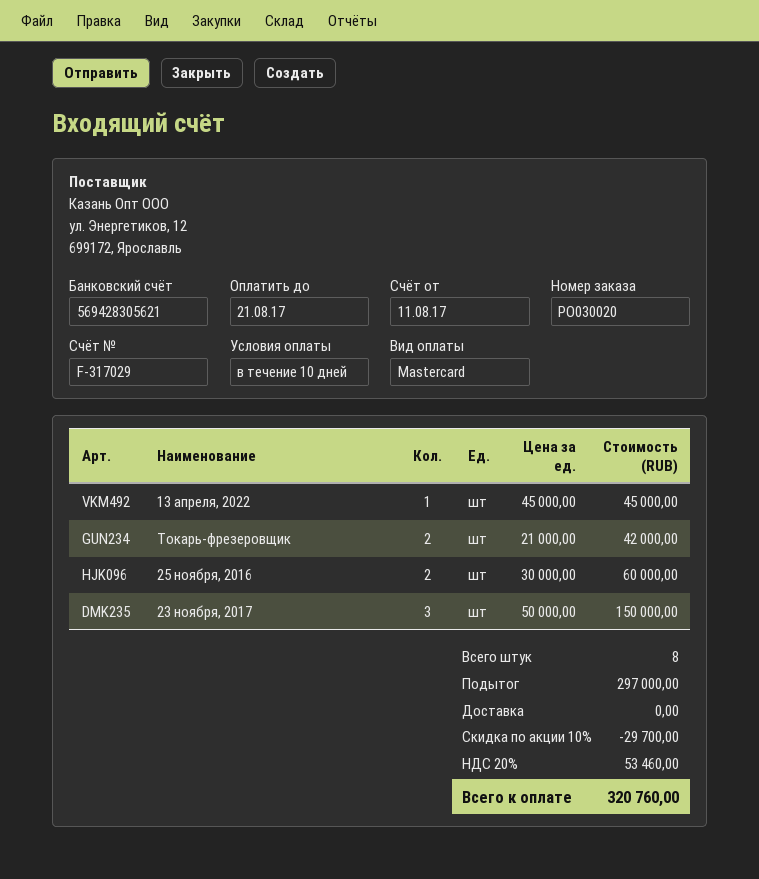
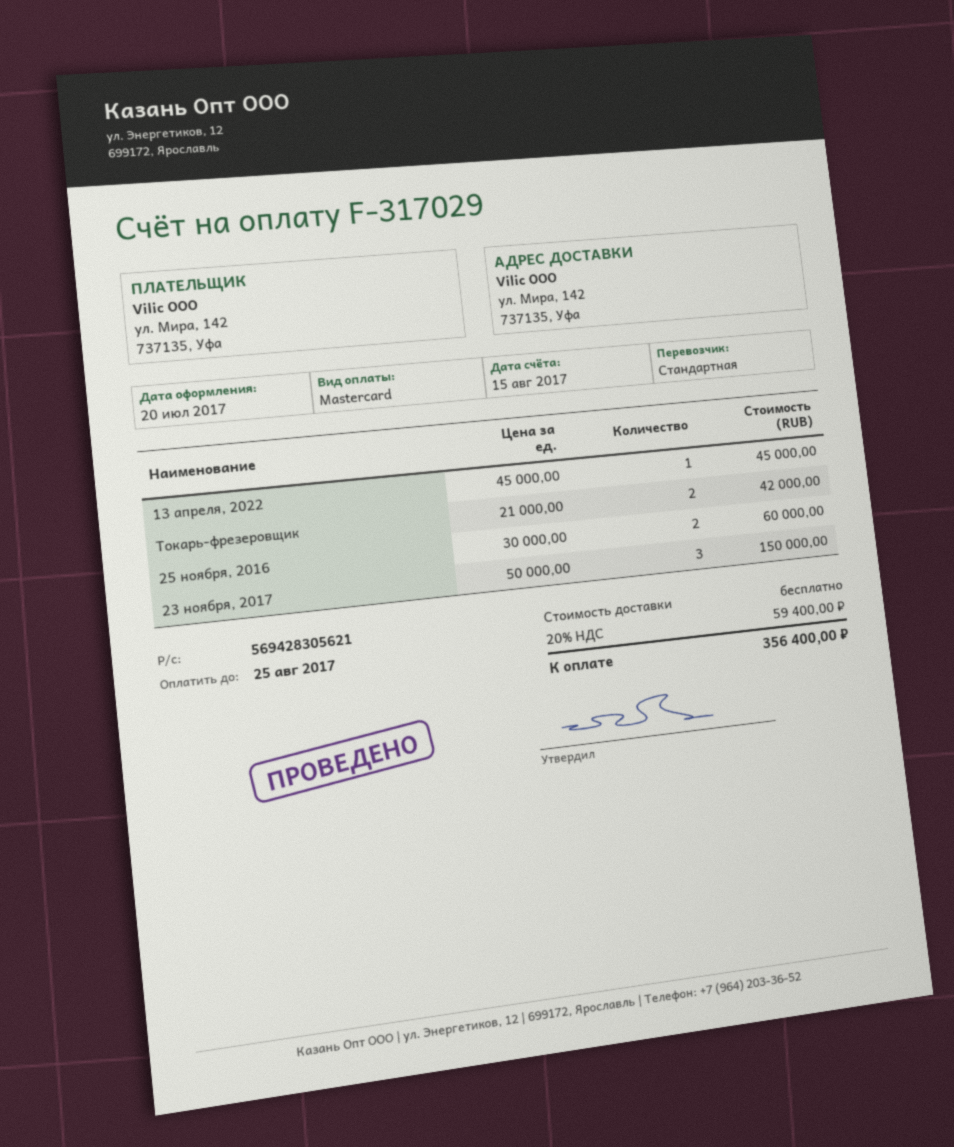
invoice date: 2017-08-11 -> 2017-08-15
due date: 2017-08-21 -> 2017-08-25
discount: 10% = 29700.00 -> none
tax: 20% = 53460.00 -> 20% = 59400.00
total: 320760.00 -> 356400.00

